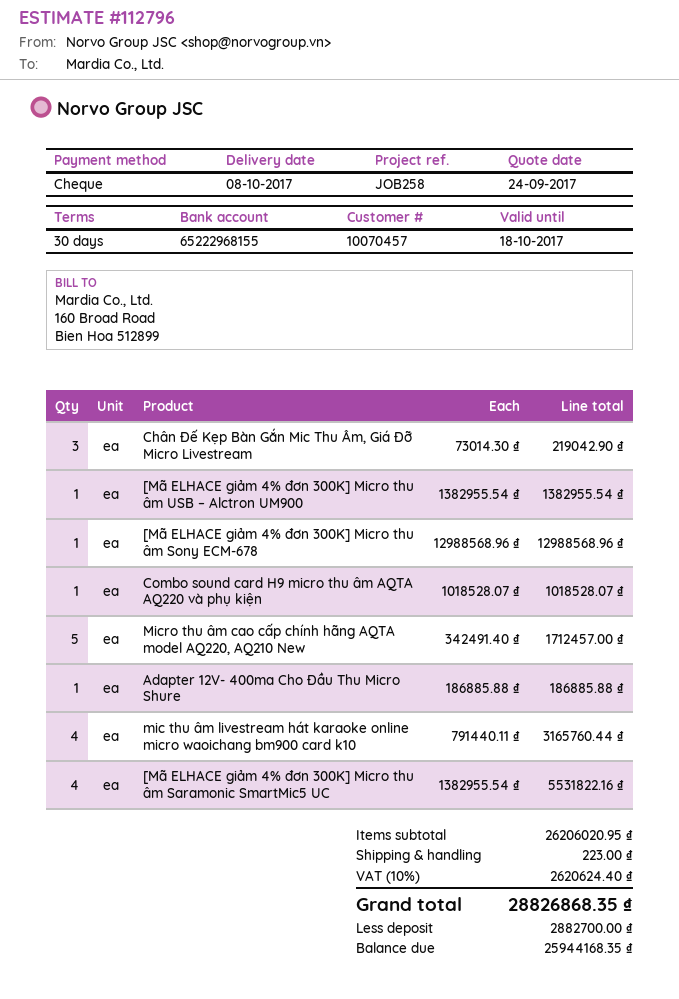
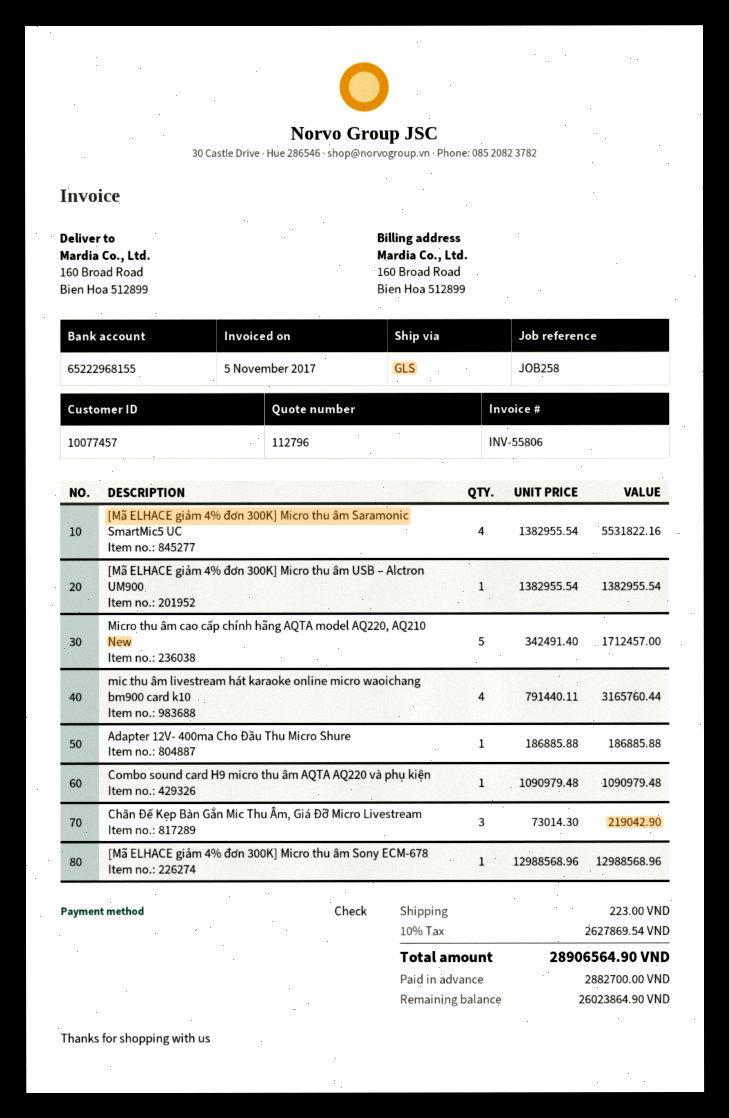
customer number: 10070457 -> 10077457
Combo sound card H9 micro thu âm AQTA AQ220 và phụ kiện: 1 x 1018528.07 = 1018528.07 -> 1 x 1090979.48 = 1090979.48
tax: 10% = 2620624.40 -> 10% = 2627869.54
total: 28826868.35 -> 28906564.90
balance: 25944168.35 -> 26023864.90

